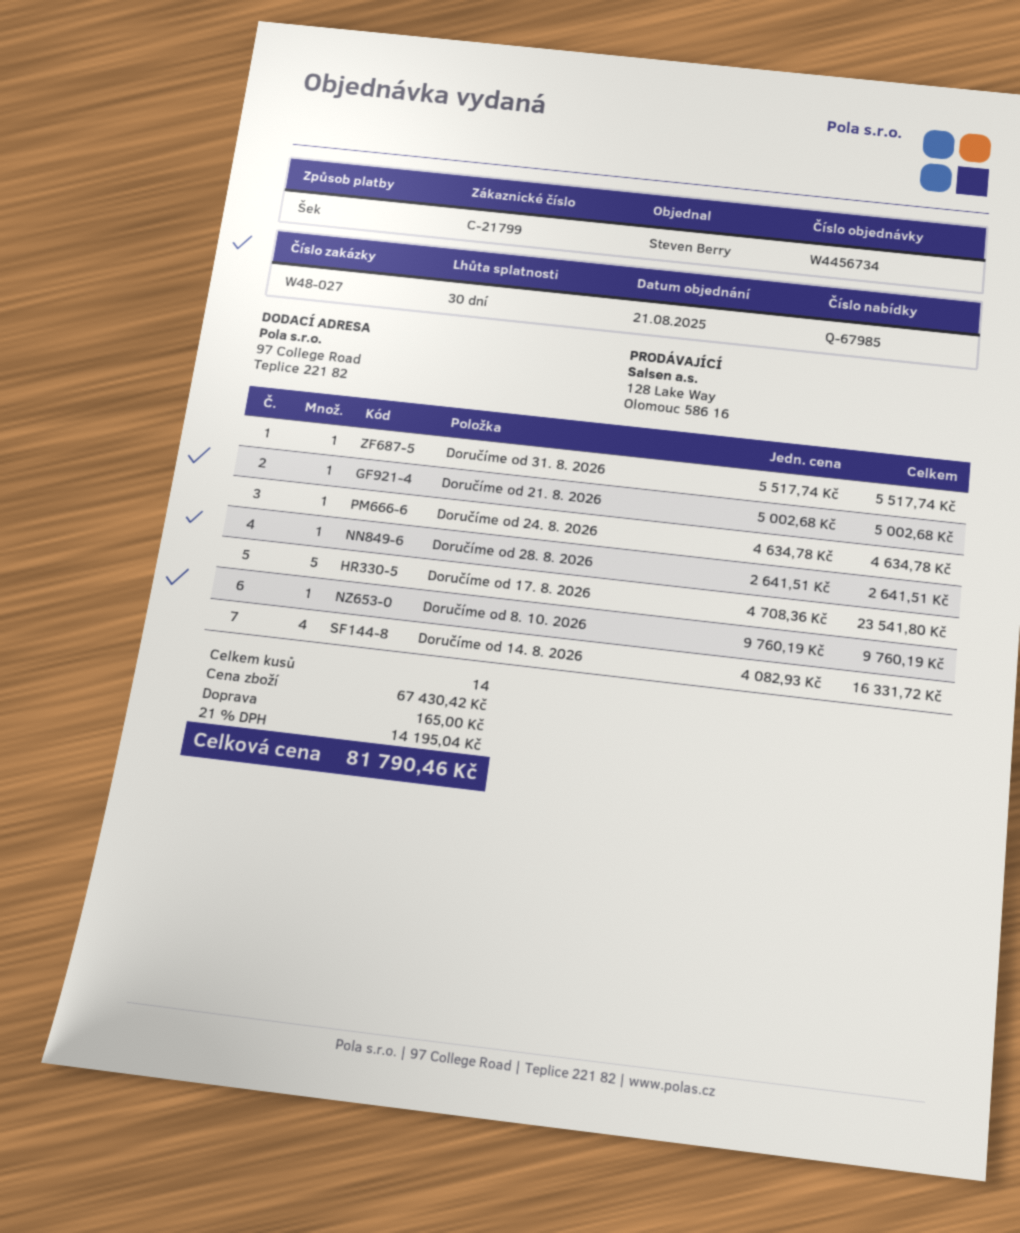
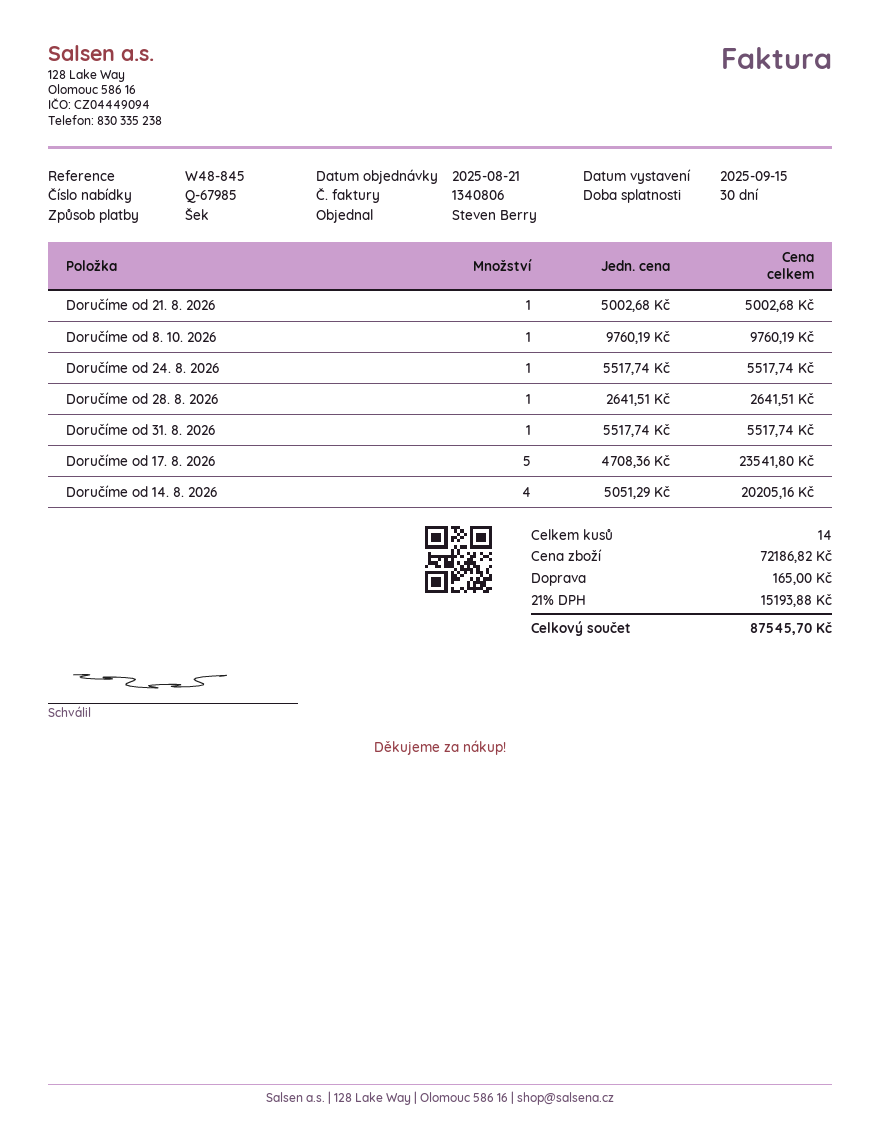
reference: W48-027 -> W48-845
Doručíme od 24. 8. 2026: 1 x 4634.78 = 4634.78 -> 1 x 5517.74 = 5517.74
Doručíme od 14. 8. 2026: 4 x 4082.93 = 16331.72 -> 4 x 5051.29 = 20205.16
subtotal: 67430.42 -> 72186.82
tax: 21% = 14195.04 -> 21% = 15193.88
total: 81790.46 -> 87545.70

